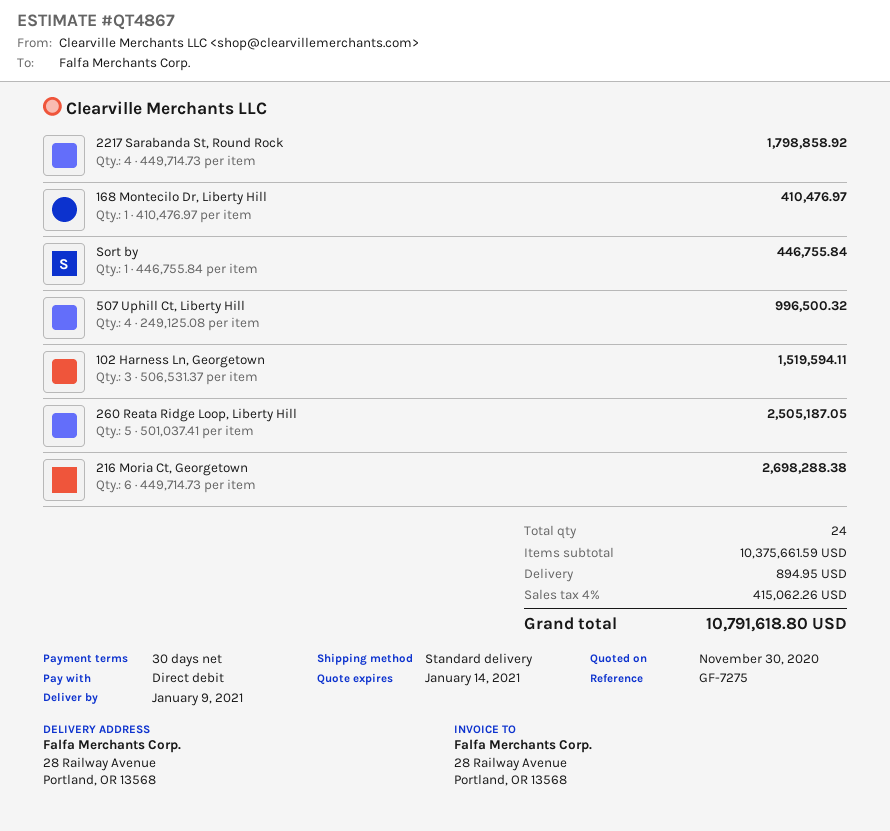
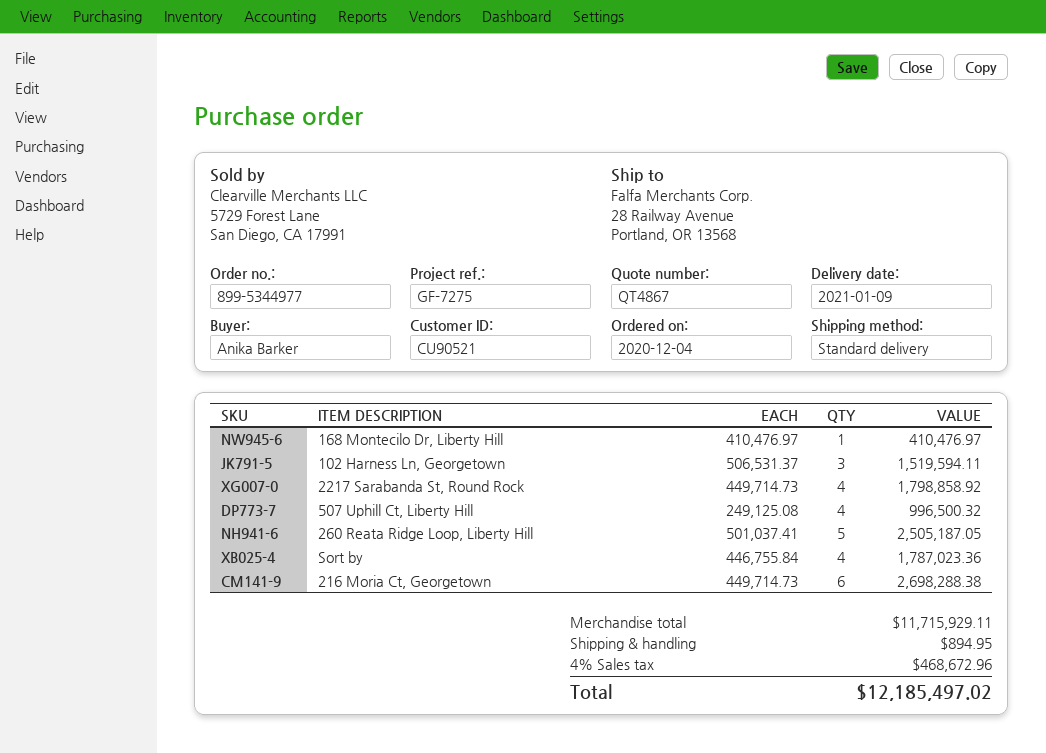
Sort by: 1 x 446755.84 = 446755.84 -> 4 x 446755.84 = 1787023.36
subtotal: 10375661.59 -> 11715929.11
tax: 4% = 415062.26 -> 4% = 468672.96
total: 10791618.80 -> 12185497.02

